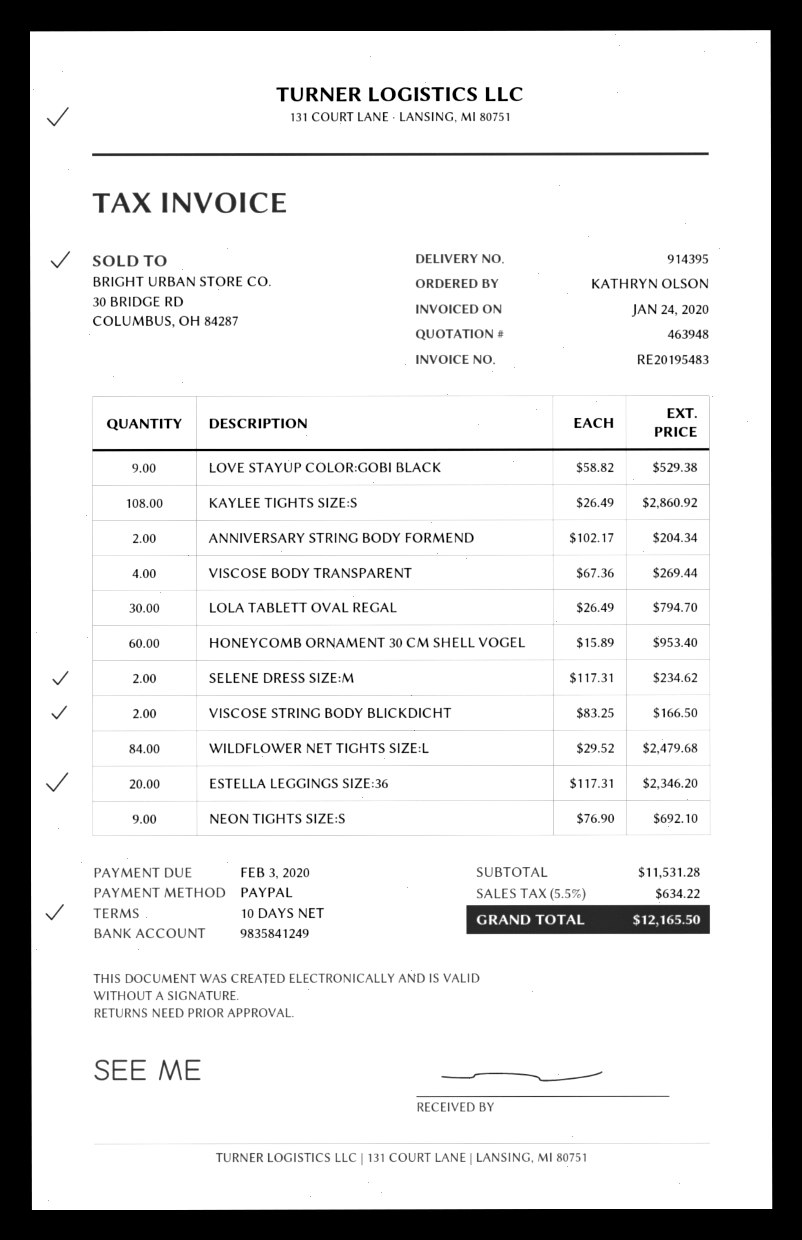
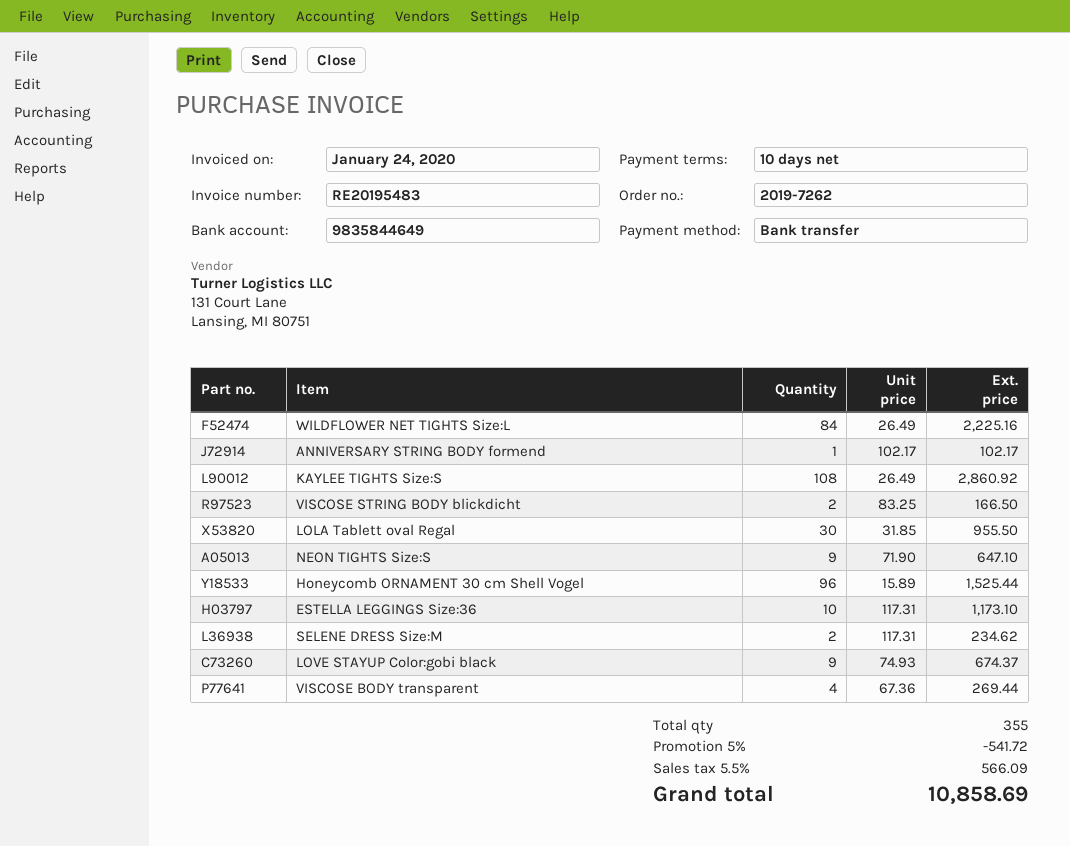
payment method: PayPal -> bank transfer
bank account: 9835841249 -> 9835844649
LOVE STAYUP COLOR:GOBI BLACK: 9 x 58.82 = 529.38 -> 9 x 74.93 = 674.37
ANNIVERSARY STRING BODY FORMEND: 2 x 102.17 = 204.34 -> 1 x 102.17 = 102.17
LOLA TABLETT OVAL REGAL: 30 x 26.49 = 794.70 -> 30 x 31.85 = 955.50
HONEYCOMB ORNAMENT 30 CM SHELL VOGEL: 60 x 15.89 = 953.40 -> 96 x 15.89 = 1525.44
WILDFLOWER NET TIGHTS SIZE:L: 84 x 29.52 = 2479.68 -> 84 x 26.49 = 2225.16
ESTELLA LEGGINGS SIZE:36: 20 x 117.31 = 2346.20 -> 10 x 117.31 = 1173.10
NEON TIGHTS SIZE:S: 9 x 76.90 = 692.10 -> 9 x 71.90 = 647.10
discount: none -> 5% = 541.72
tax: 5.5% = 634.22 -> 5.5% = 566.09
total: 12165.50 -> 10858.69

